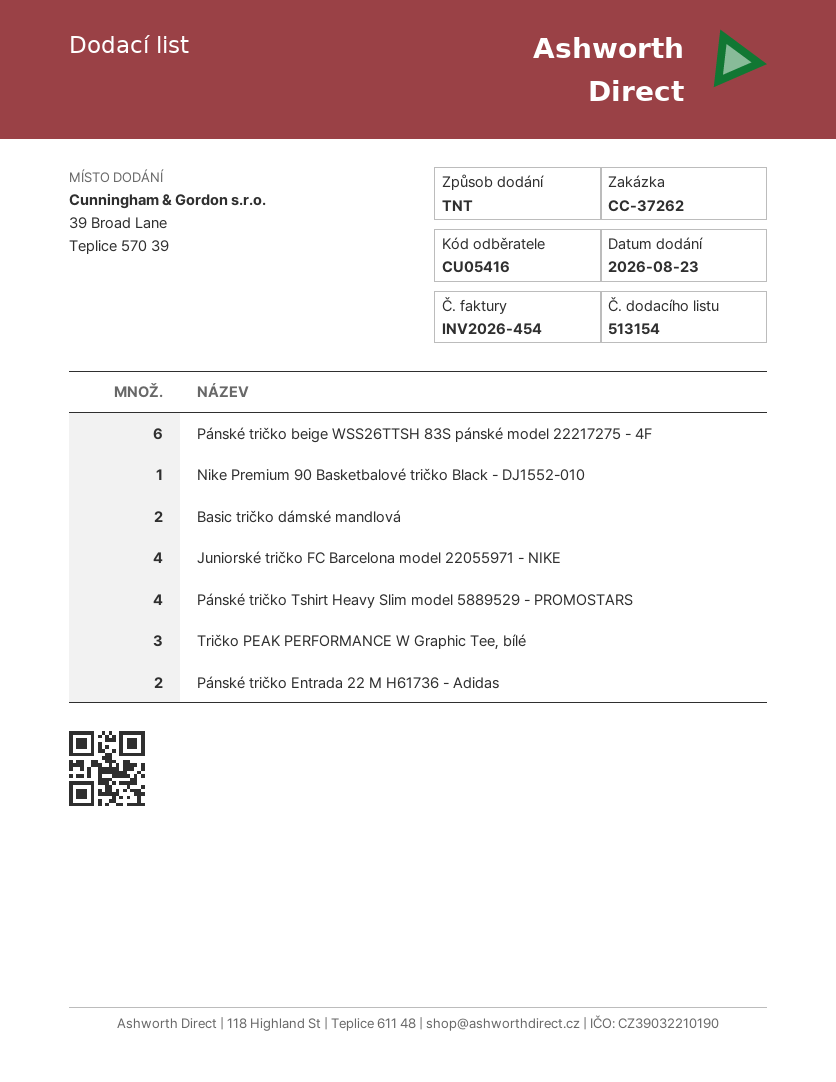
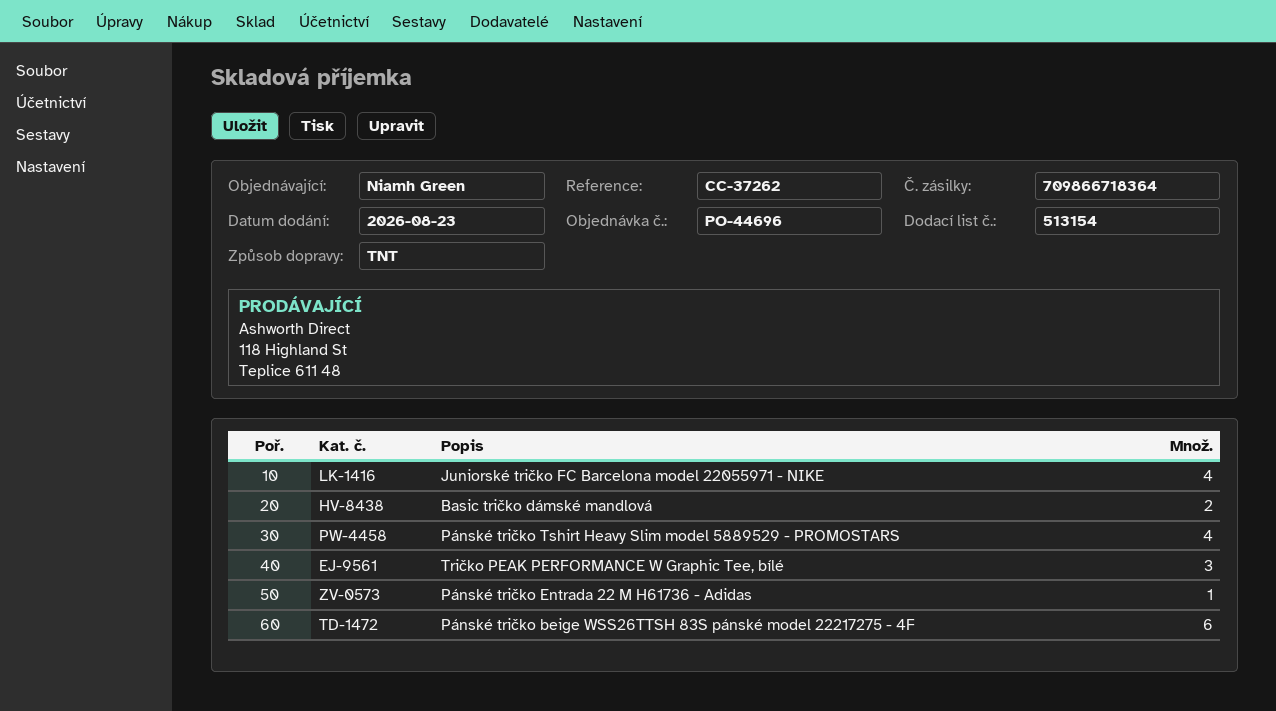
Nike Premium 90 Basketbalové tričko Black - DJ1552-010: 1 -> none
Pánské tričko Entrada 22 M H61736 - Adidas: 2 -> 1

